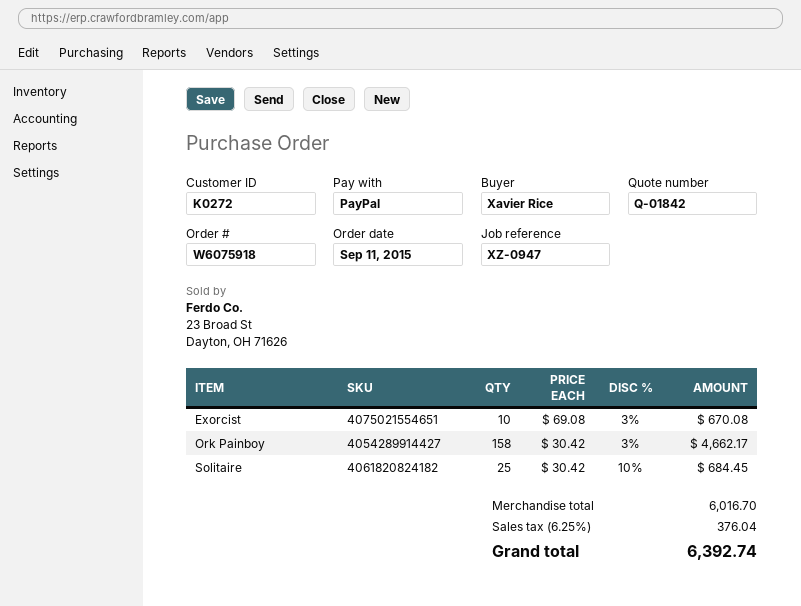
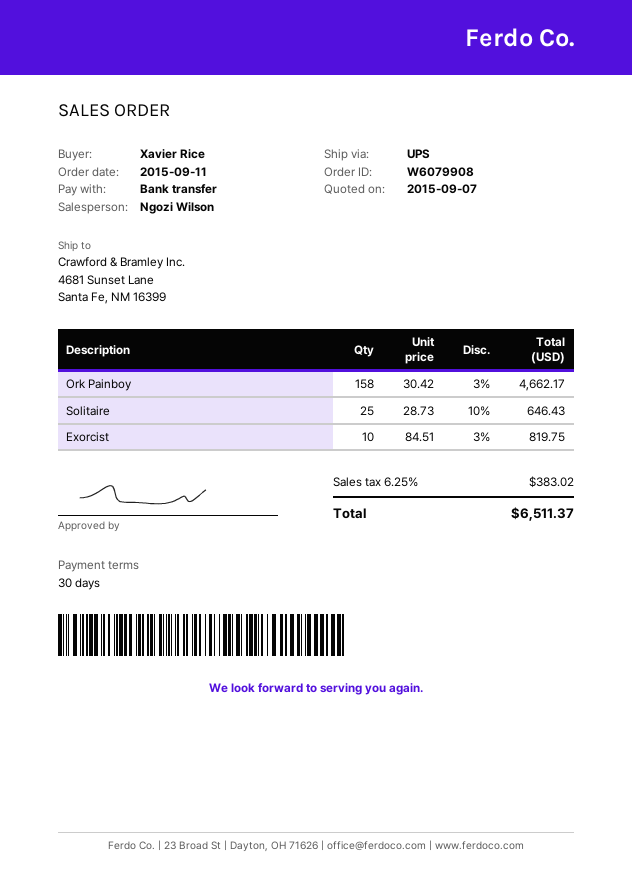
order number: W6075918 -> W6079908
payment method: PayPal -> bank transfer
Exorcist: 10 x 69.08 - 3% = 670.08 -> 10 x 84.51 - 3% = 819.75
Solitaire: 25 x 30.42 - 10% = 684.45 -> 25 x 28.73 - 10% = 646.43
tax: 6.25% = 376.04 -> 6.25% = 383.02
total: 6392.74 -> 6511.37

